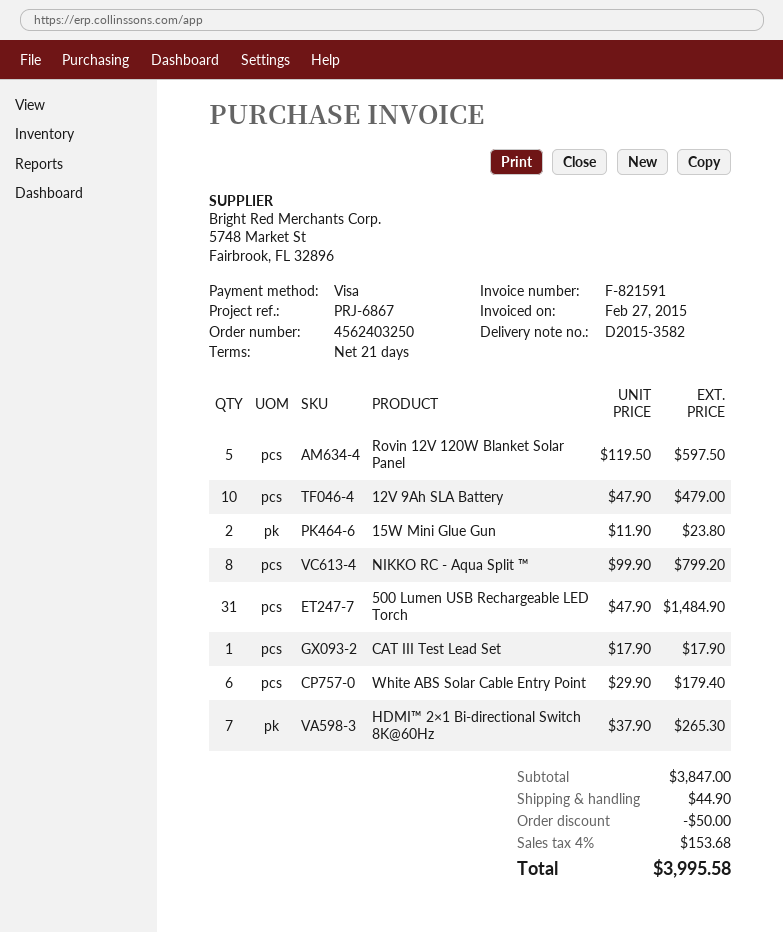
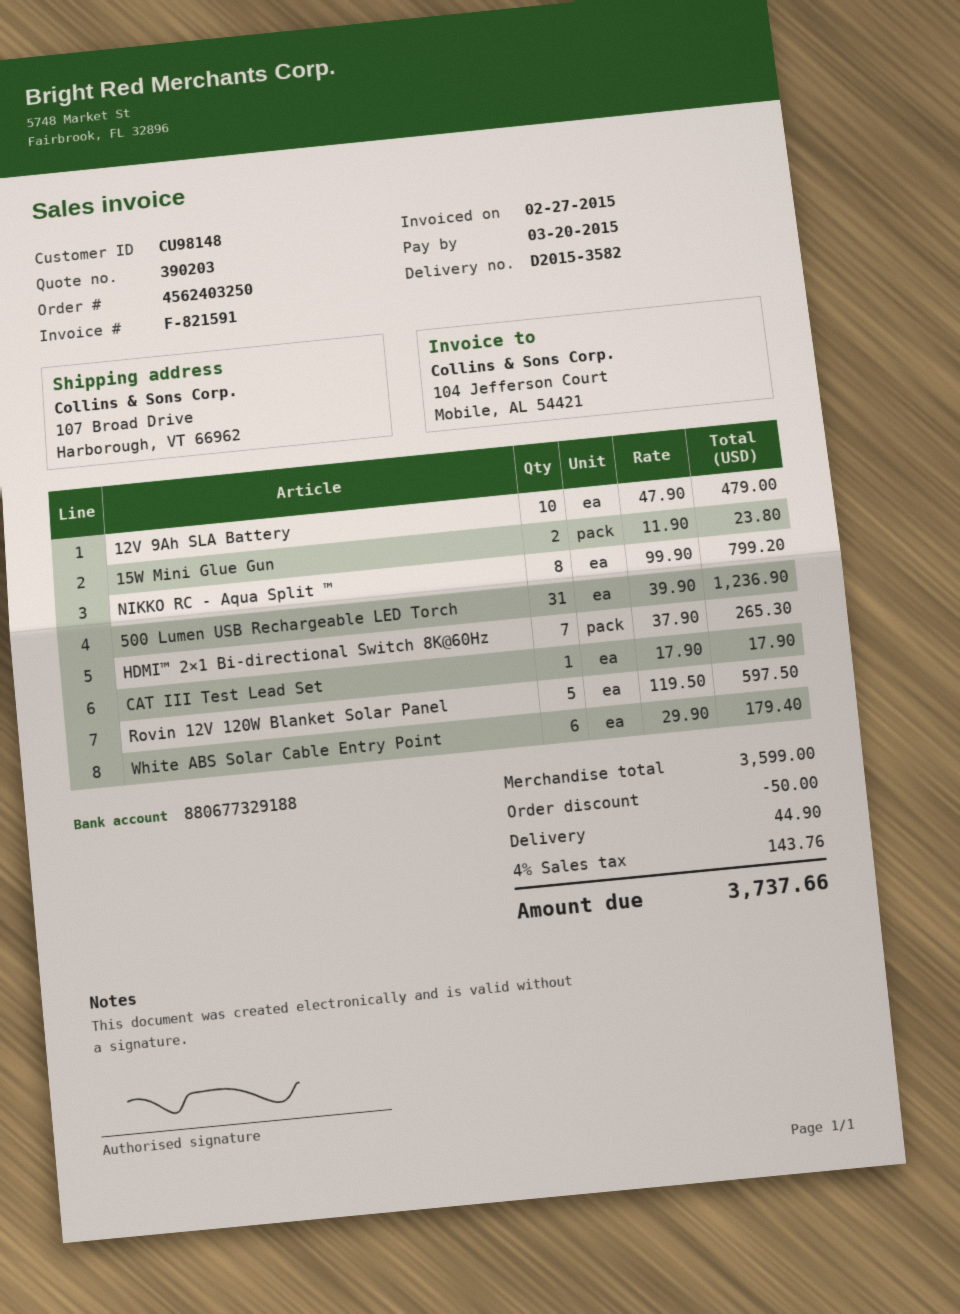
500 Lumen USB Rechargeable LED Torch: 31 x 47.90 = 1484.90 -> 31 x 39.90 = 1236.90
subtotal: 3847.00 -> 3599.00
tax: 4% = 153.68 -> 4% = 143.76
total: 3995.58 -> 3737.66

